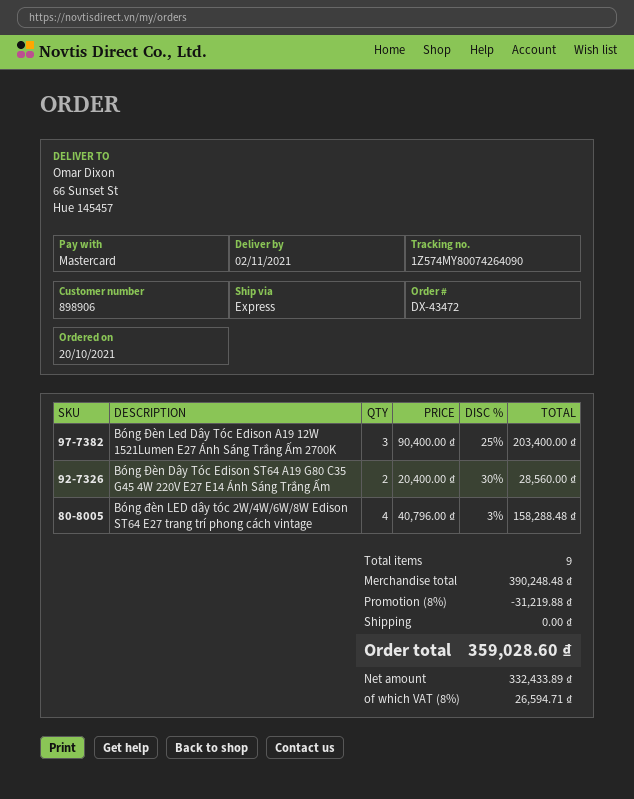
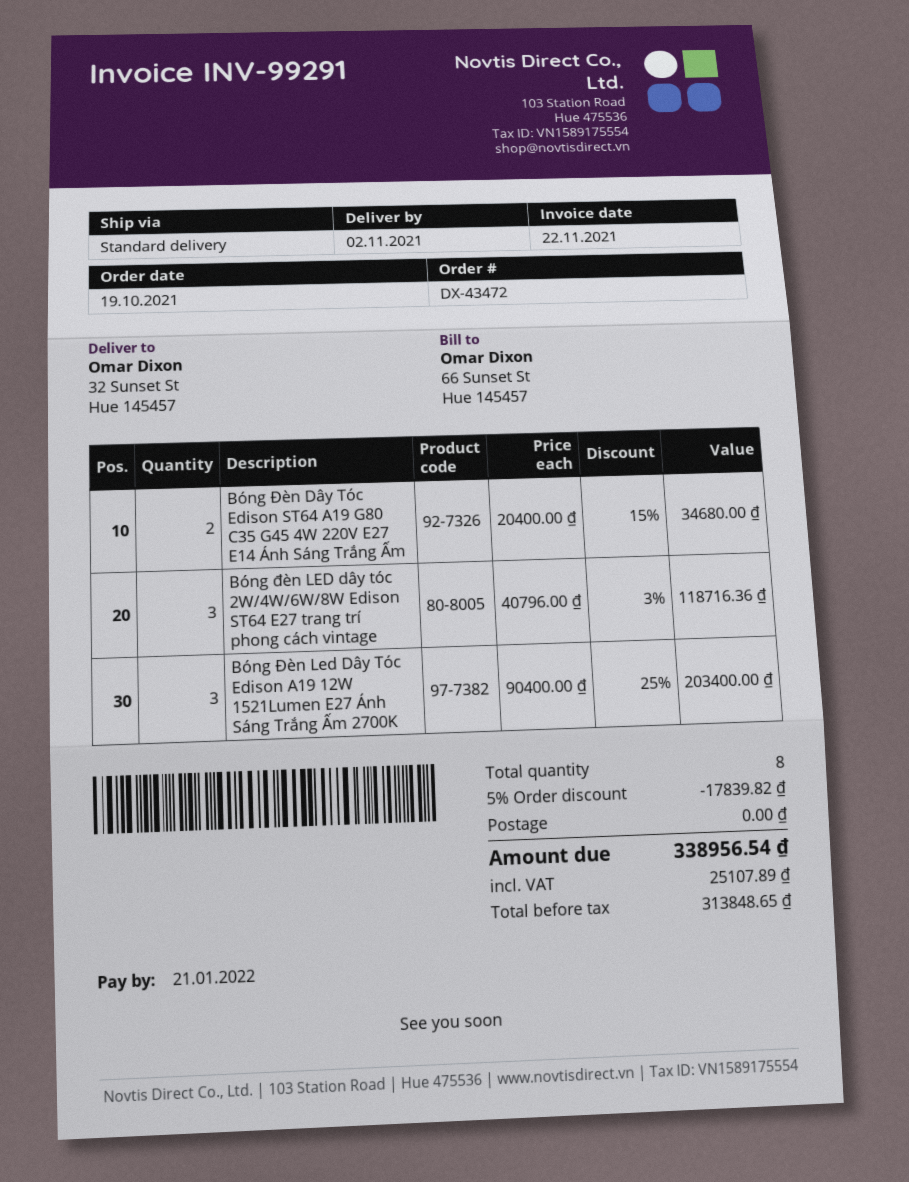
order date: 2021-10-20 -> 2021-10-19
shipping method: express -> standard
ship to: 66 Sunset St, Hue 145457 -> 32 Sunset St, Hue 145457
Bóng Đèn Dây Tóc Edison ST64 A19 G80 C35 G45 4W 220V E27 E14 Ánh Sáng Trắng Ấm: 2 x 20400.00 - 30% = 28560.00 -> 2 x 20400.00 - 15% = 34680.00
Bóng đèn LED dây tóc 2W/4W/6W/8W Edison ST64 E27 trang trí phong cách vintage: 4 x 40796.00 - 3% = 158288.48 -> 3 x 40796.00 - 3% = 118716.36
total quantity: 9 -> 8
discount: 8% = 31219.88 -> 5% = 17839.82
net: 332433.89 -> 313848.65
tax: 26594.71 -> 25107.89
total: 359028.60 -> 338956.54

